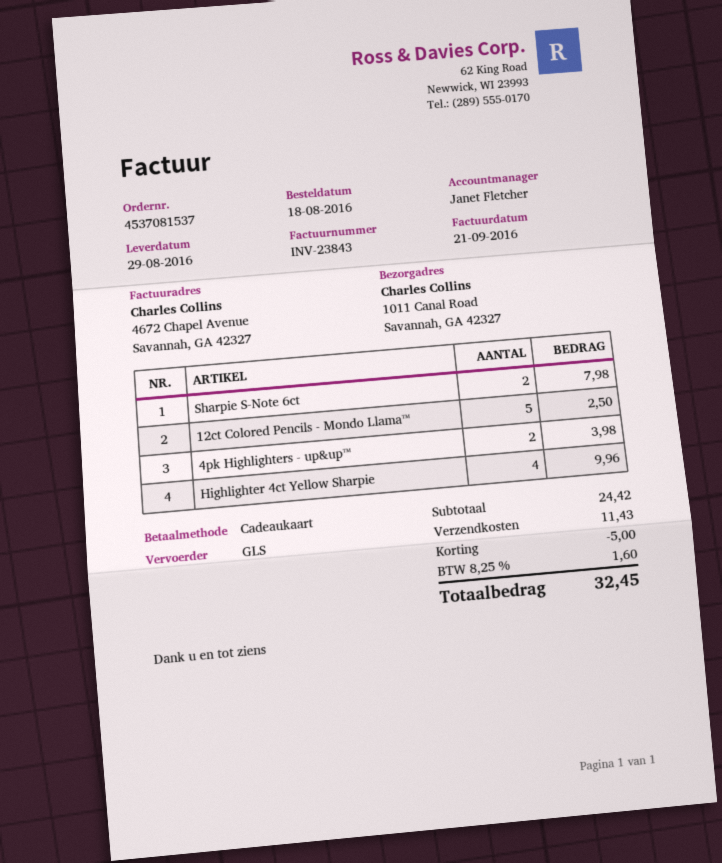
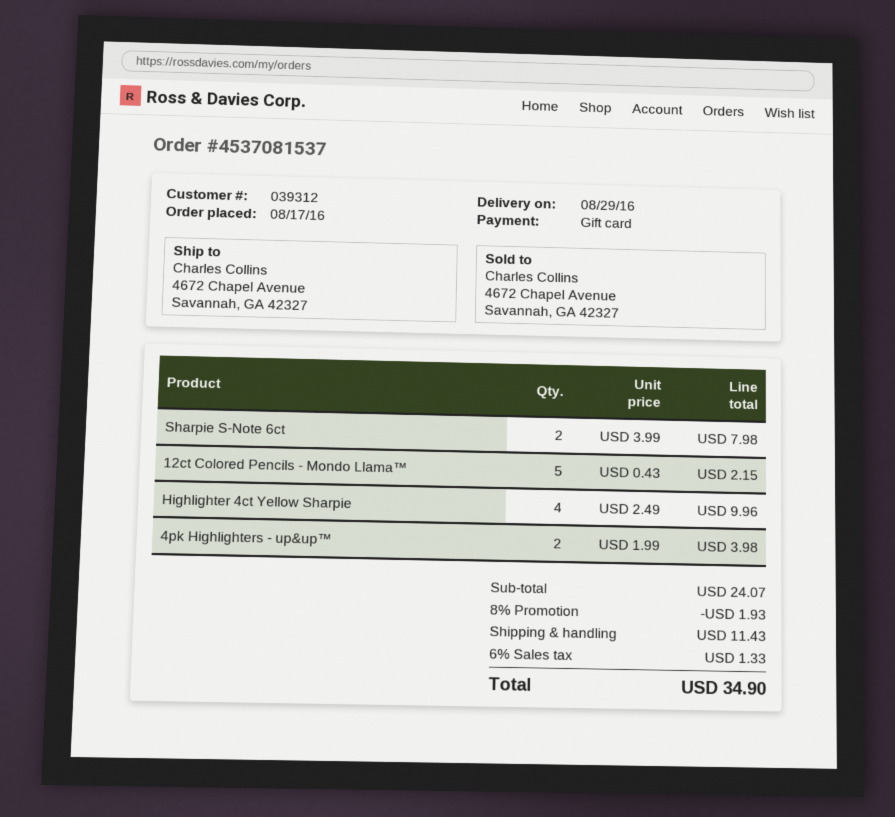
order date: 2016-08-18 -> 2016-08-17
ship to: 1011 Canal Road, Savannah, GA 42327 -> 4672 Chapel Avenue, Savannah, GA 42327
12ct Colored Pencils - Mondo Llama™: 5 for 2.50 -> 5 for 2.15
subtotal: 24.42 -> 24.07
discount: 5.00 -> 1.93
tax: 8.25% = 1.60 -> 6% = 1.33
total: 32.45 -> 34.90

